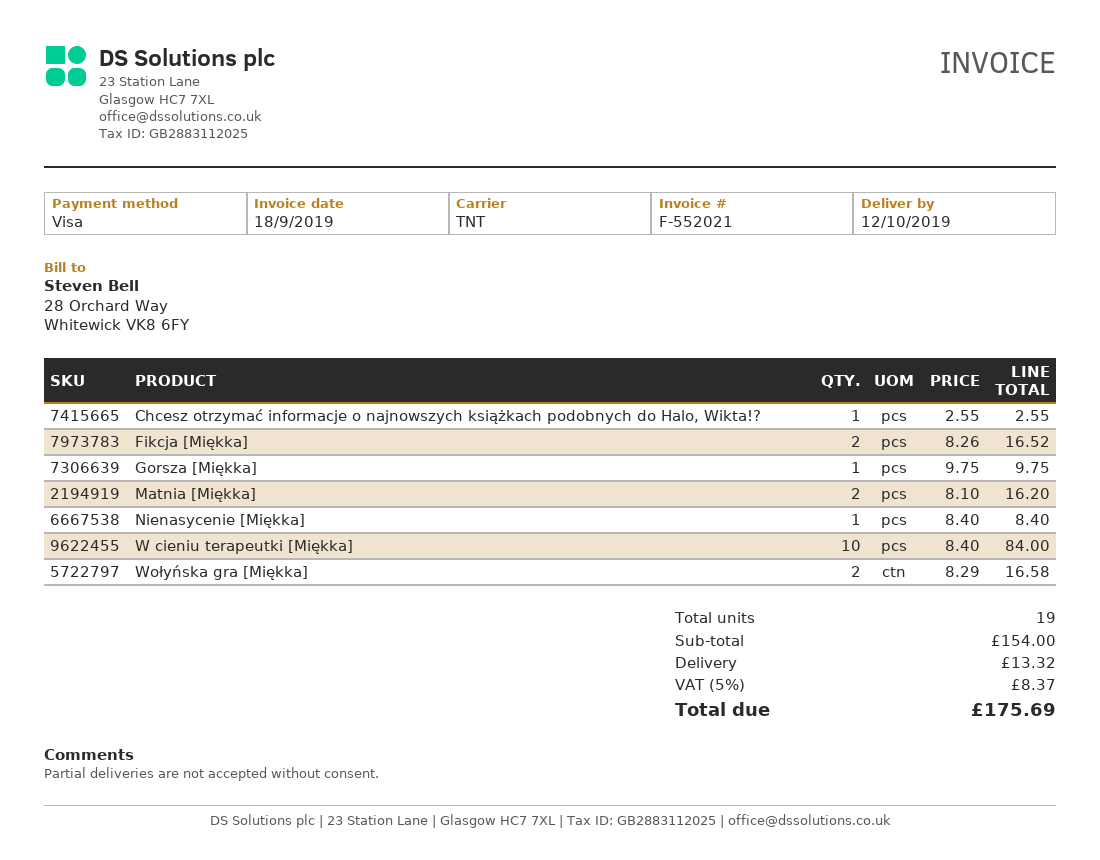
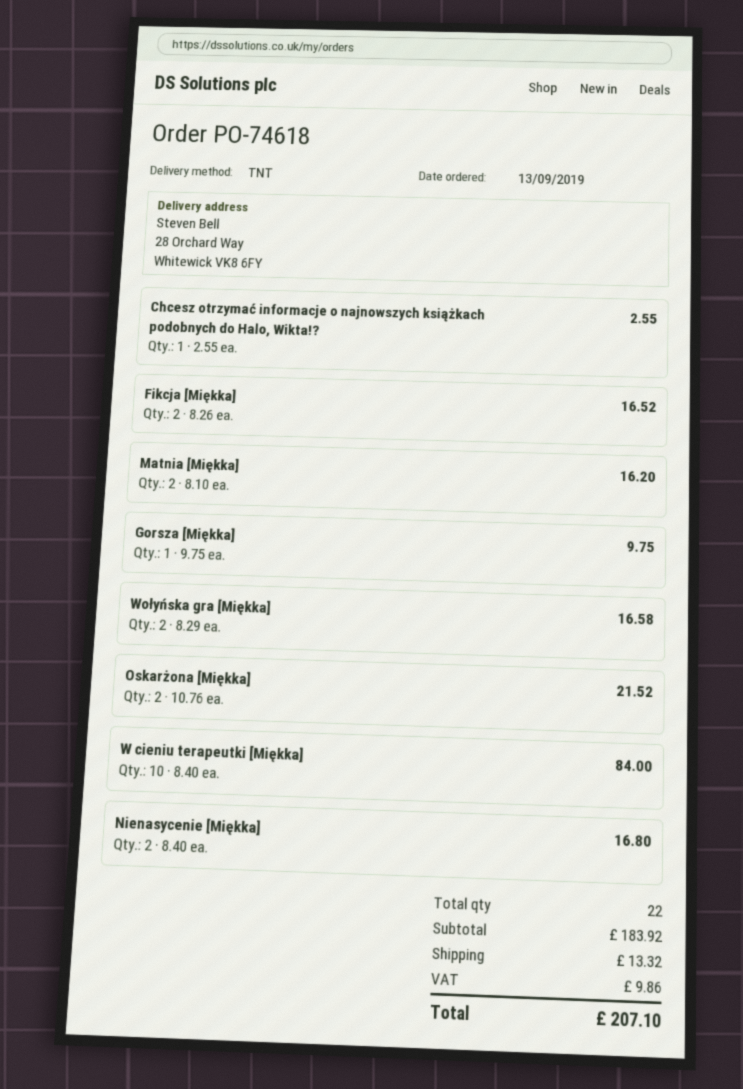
Nienasycenie [Miękka]: 1 x 8.40 = 8.40 -> 2 x 8.40 = 16.80
Oskarżona [Miękka]: none -> 2 x 10.76 = 21.52
total quantity: 19 -> 22
subtotal: 154.00 -> 183.92
tax: 8.37 -> 9.86
total: 175.69 -> 207.10

